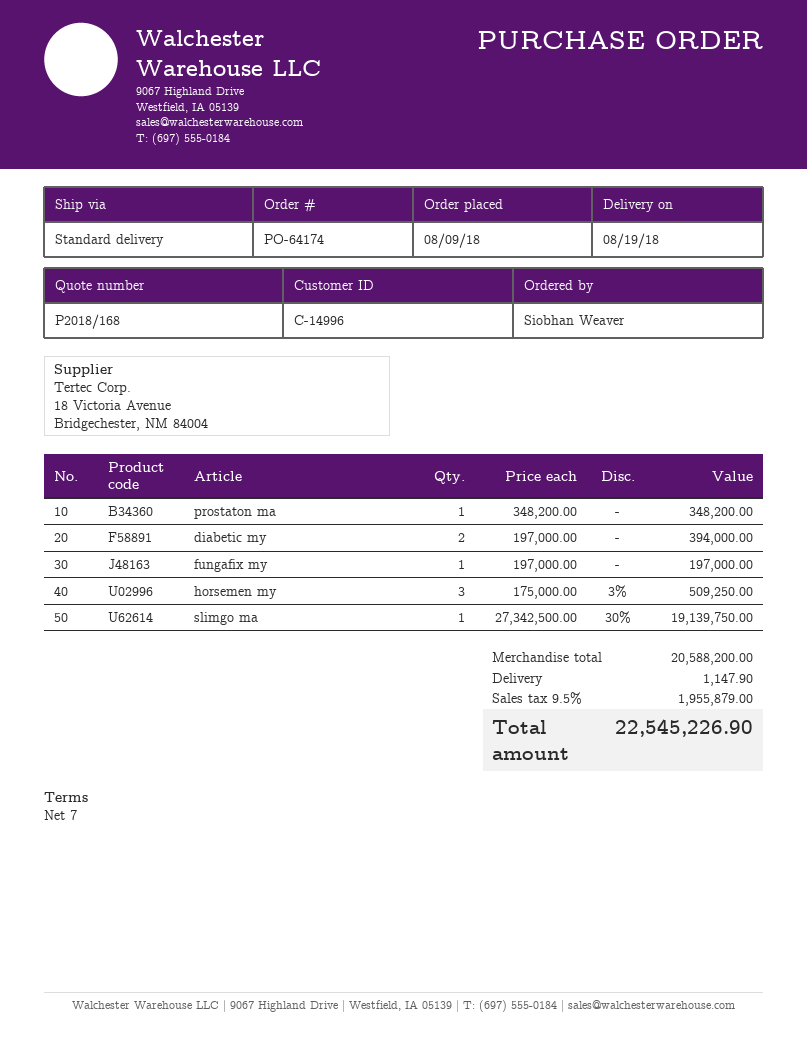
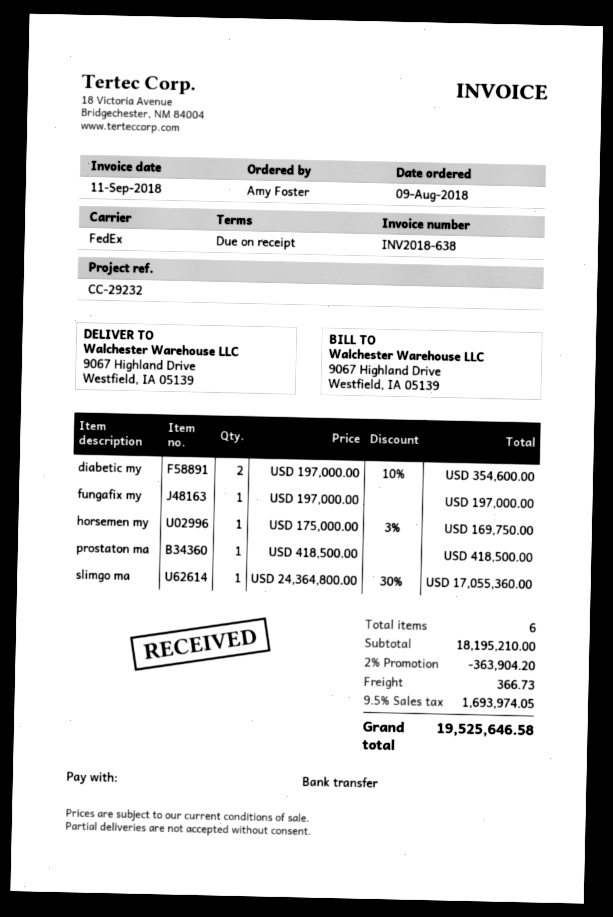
payment terms: 7 days -> on receipt
ordered by: Siobhan Weaver -> Amy Foster
shipping method: standard -> FedEx
prostaton ma: 1 x 348200.00 = 348200.00 -> 1 x 418500.00 = 418500.00
diabetic my: 2 x 197000.00 = 394000.00 -> 2 x 197000.00 - 10% = 354600.00
horsemen my: 3 x 175000.00 - 3% = 509250.00 -> 1 x 175000.00 - 3% = 169750.00
slimgo ma: 1 x 27342500.00 - 30% = 19139750.00 -> 1 x 24364800.00 - 30% = 17055360.00
subtotal: 20588200.00 -> 18195210.00
discount: none -> 2% = 363904.20
shipping: 1147.90 -> 366.73
tax: 9.5% = 1955879.00 -> 9.5% = 1693974.05
total: 22545226.90 -> 19525646.58

